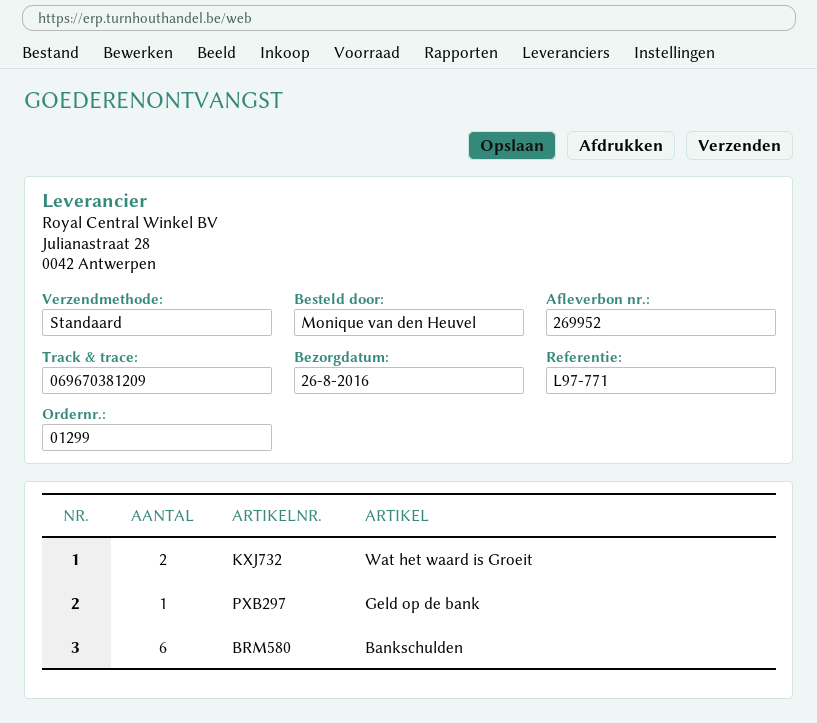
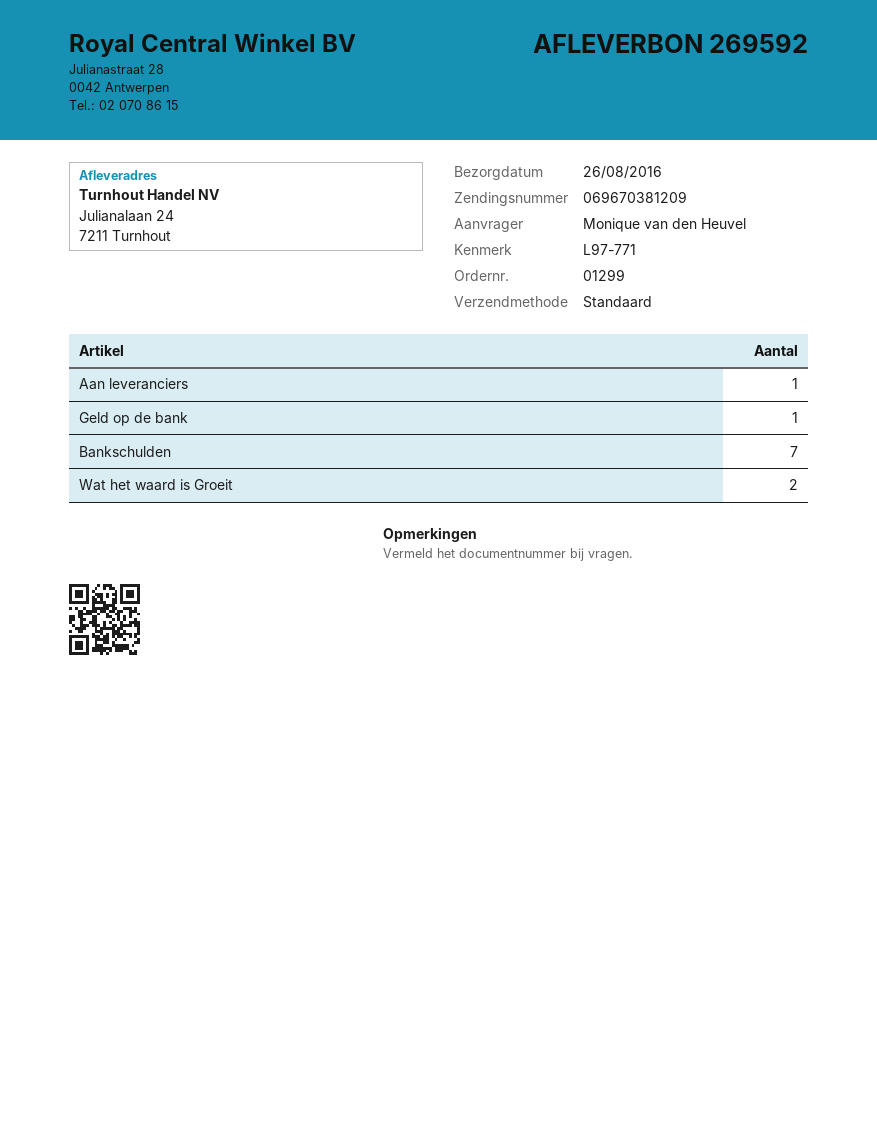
delivery note number: 269952 -> 269592
Bankschulden: 6 -> 7
Aan leveranciers: none -> 1

